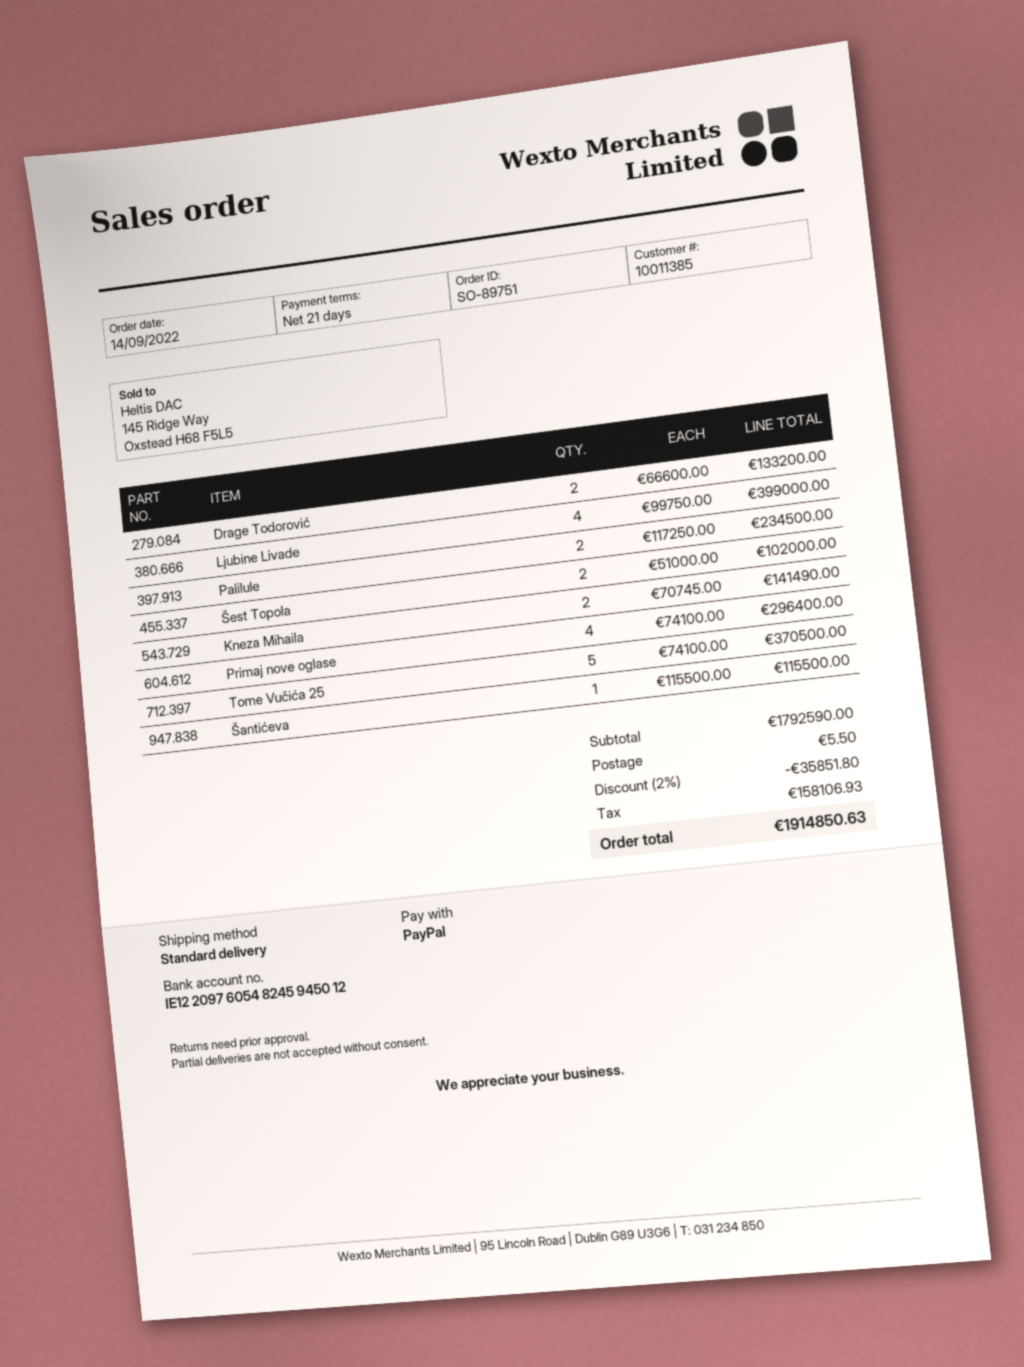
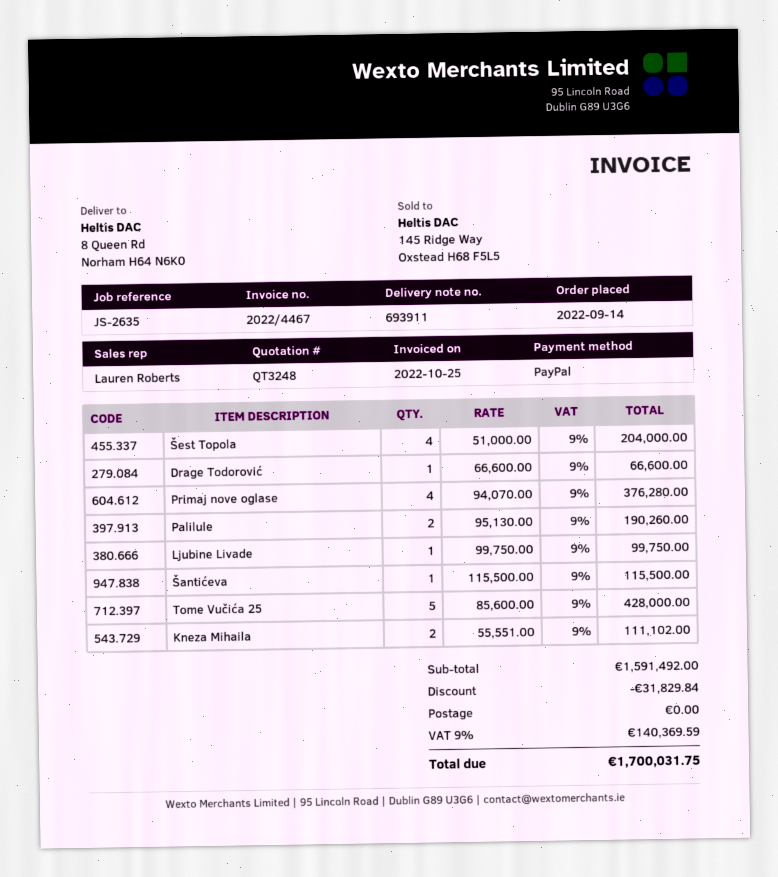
Drage Todorović: 2 x 66600.00 = 133200.00 -> 1 x 66600.00 = 66600.00
Ljubine Livade: 4 x 99750.00 = 399000.00 -> 1 x 99750.00 = 99750.00
Palilule: 2 x 117250.00 = 234500.00 -> 2 x 95130.00 = 190260.00
Šest Topola: 2 x 51000.00 = 102000.00 -> 4 x 51000.00 = 204000.00
Kneza Mihaila: 2 x 70745.00 = 141490.00 -> 2 x 55551.00 = 111102.00
Primaj nove oglase: 4 x 74100.00 = 296400.00 -> 4 x 94070.00 = 376280.00
Tome Vučića 25: 5 x 74100.00 = 370500.00 -> 5 x 85600.00 = 428000.00
subtotal: 1792590.00 -> 1591492.00
discount: 35851.80 -> 31829.84
shipping: 5.50 -> 0.00
tax: 158106.93 -> 140369.59
total: 1914850.63 -> 1700031.75

